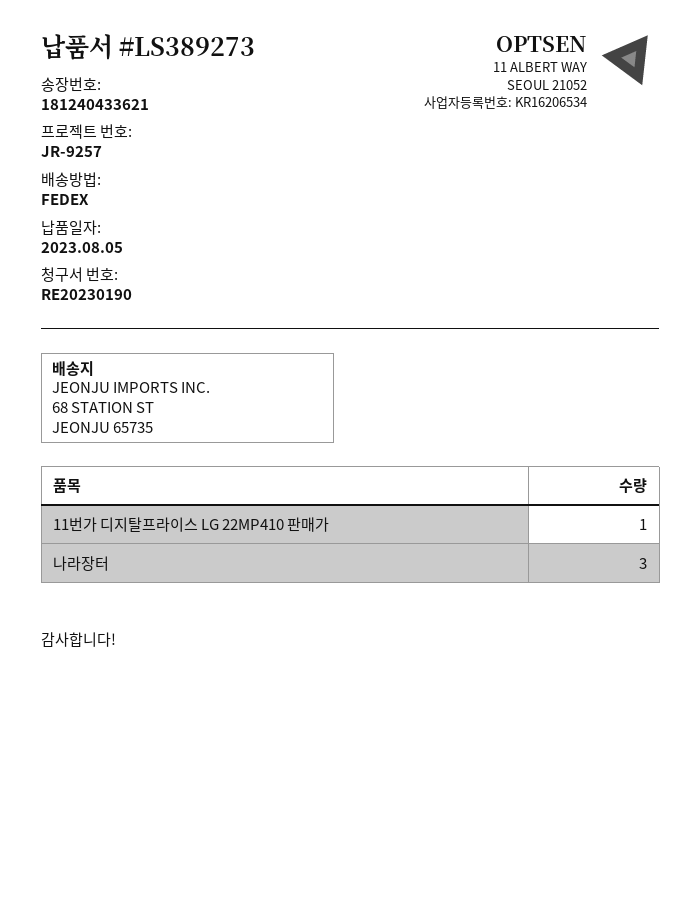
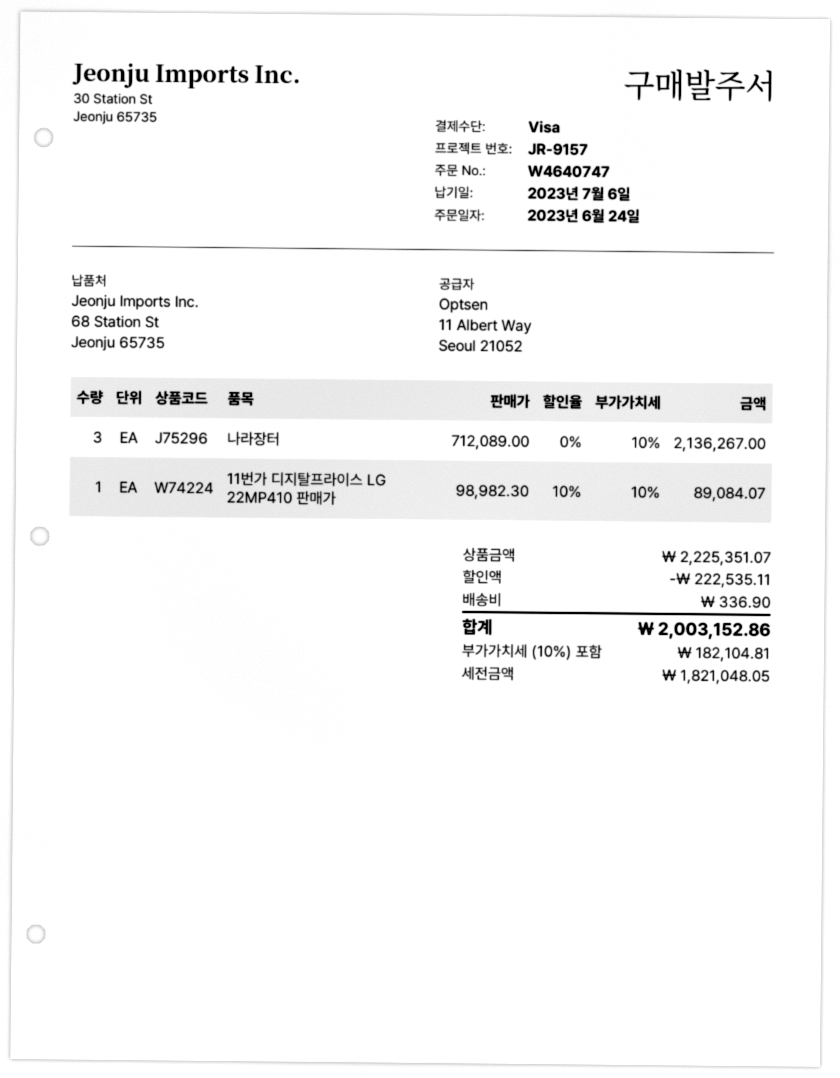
delivery date: 2023-08-05 -> 2023-07-06
reference: JR-9257 -> JR-9157

